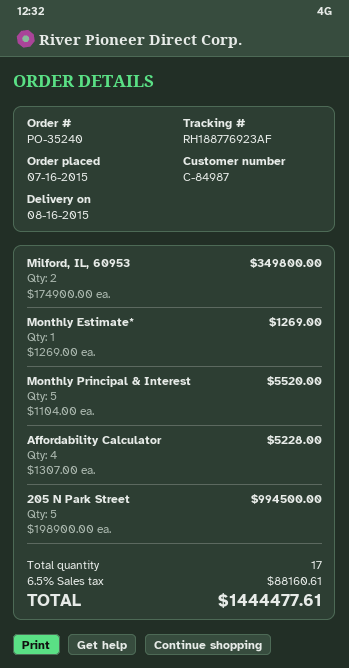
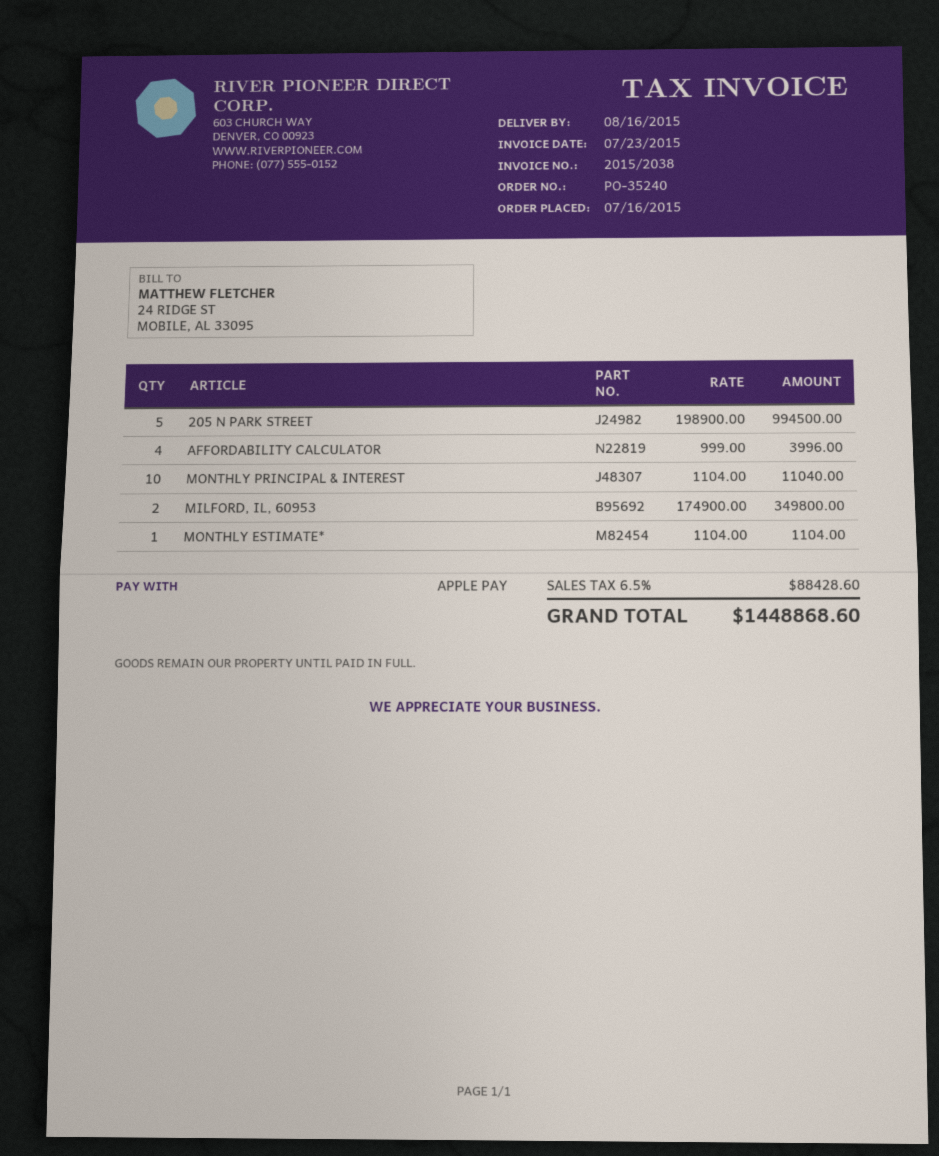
Monthly Estimate*: 1 x 1269.00 = 1269.00 -> 1 x 1104.00 = 1104.00
Monthly Principal & Interest: 5 x 1104.00 = 5520.00 -> 10 x 1104.00 = 11040.00
Affordability Calculator: 4 x 1307.00 = 5228.00 -> 4 x 999.00 = 3996.00
tax: 6.5% = 88160.61 -> 6.5% = 88428.60
total: 1444477.61 -> 1448868.60

